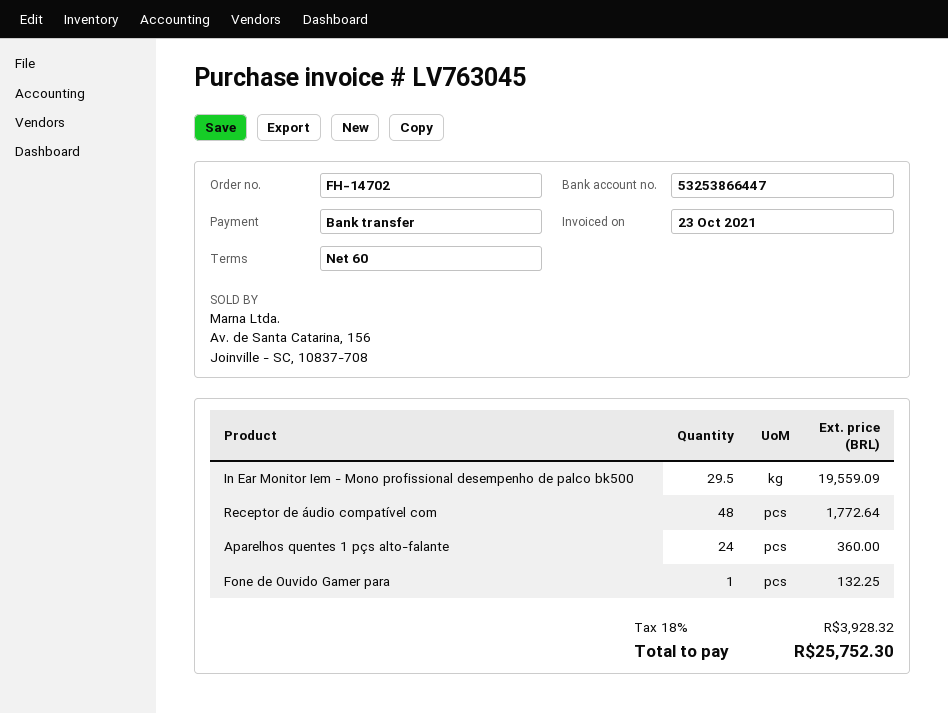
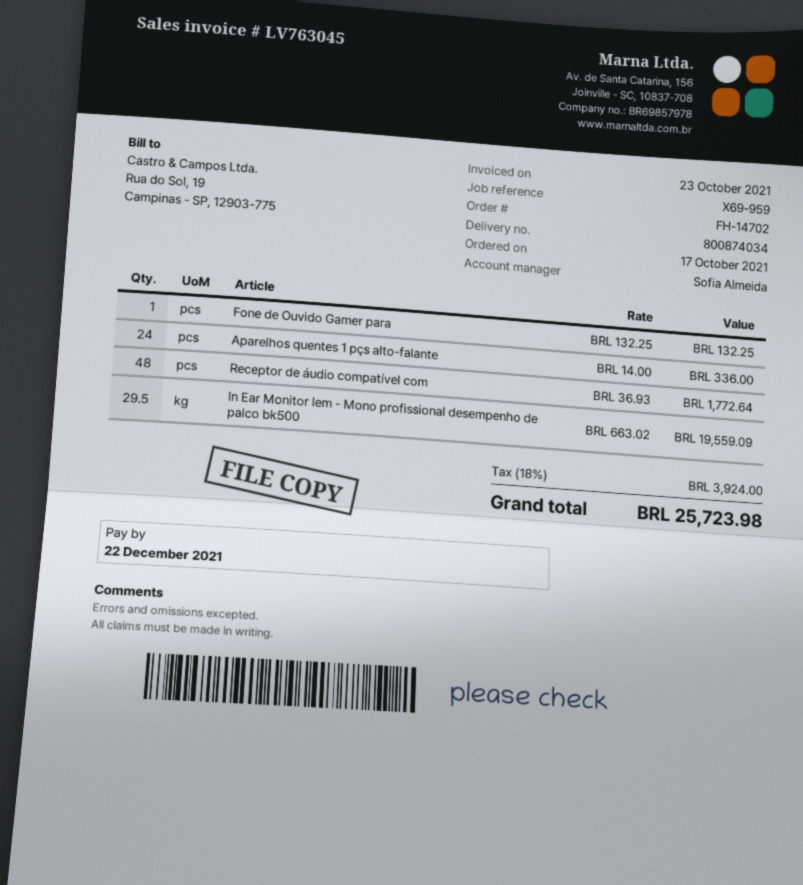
Aparelhos quentes 1 pçs alto-falante: 24 for 360.00 -> 24 for 336.00
tax: 18% = 3928.32 -> 18% = 3924.00
total: 25752.30 -> 25723.98

